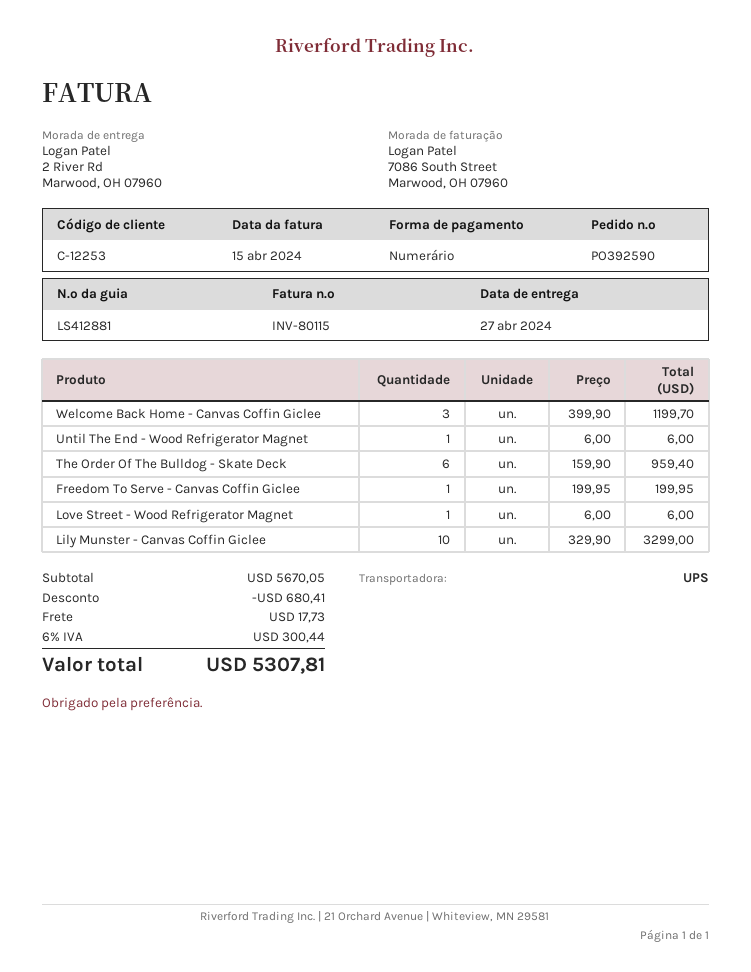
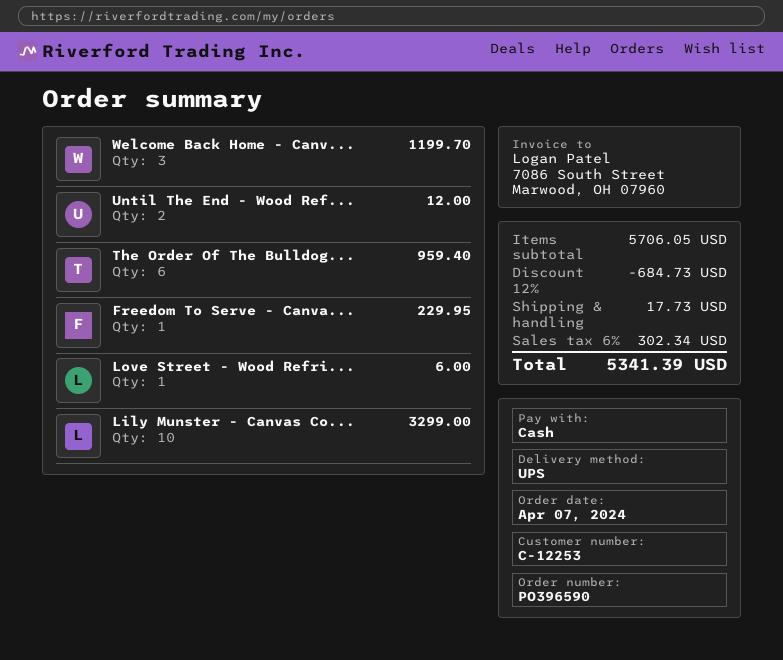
order number: PO392590 -> PO396590
Until The End - Wood Refrigerator Magnet: 1 for 6.00 -> 2 for 12.00
Freedom To Serve - Canvas Coffin Giclee: 1 for 199.95 -> 1 for 229.95
subtotal: 5670.05 -> 5706.05
discount: 680.41 -> 684.73
tax: 6% = 300.44 -> 6% = 302.34
total: 5307.81 -> 5341.39

